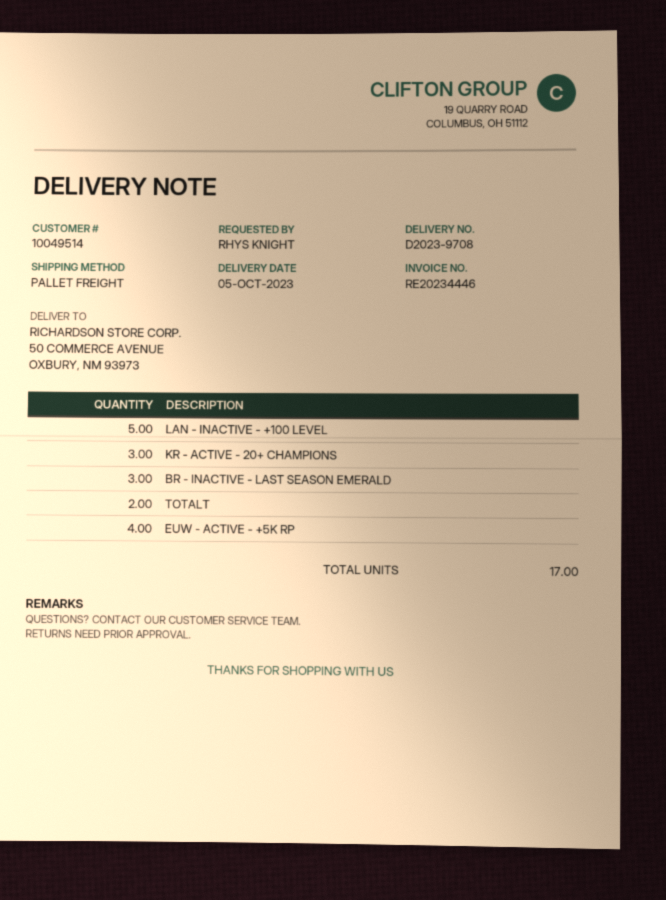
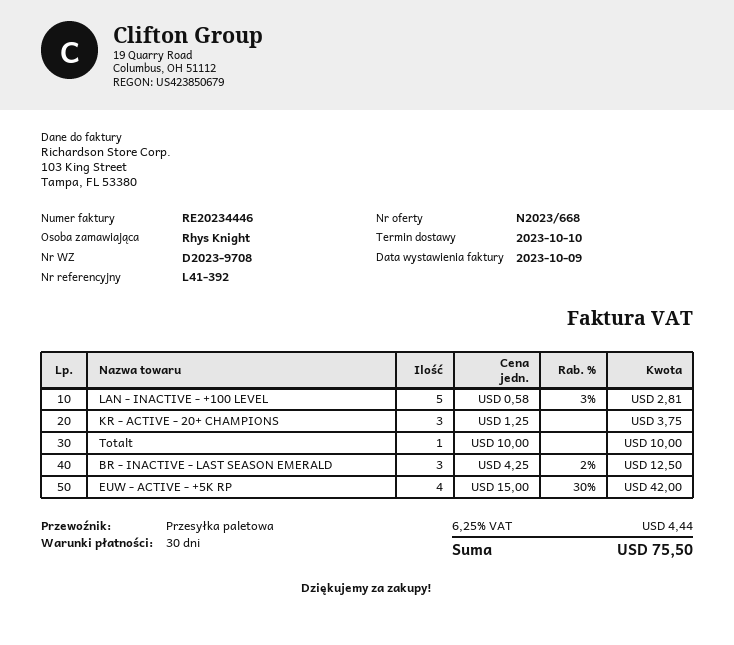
delivery date: 2023-10-05 -> 2023-10-10
TOTALT: 2 -> 1

